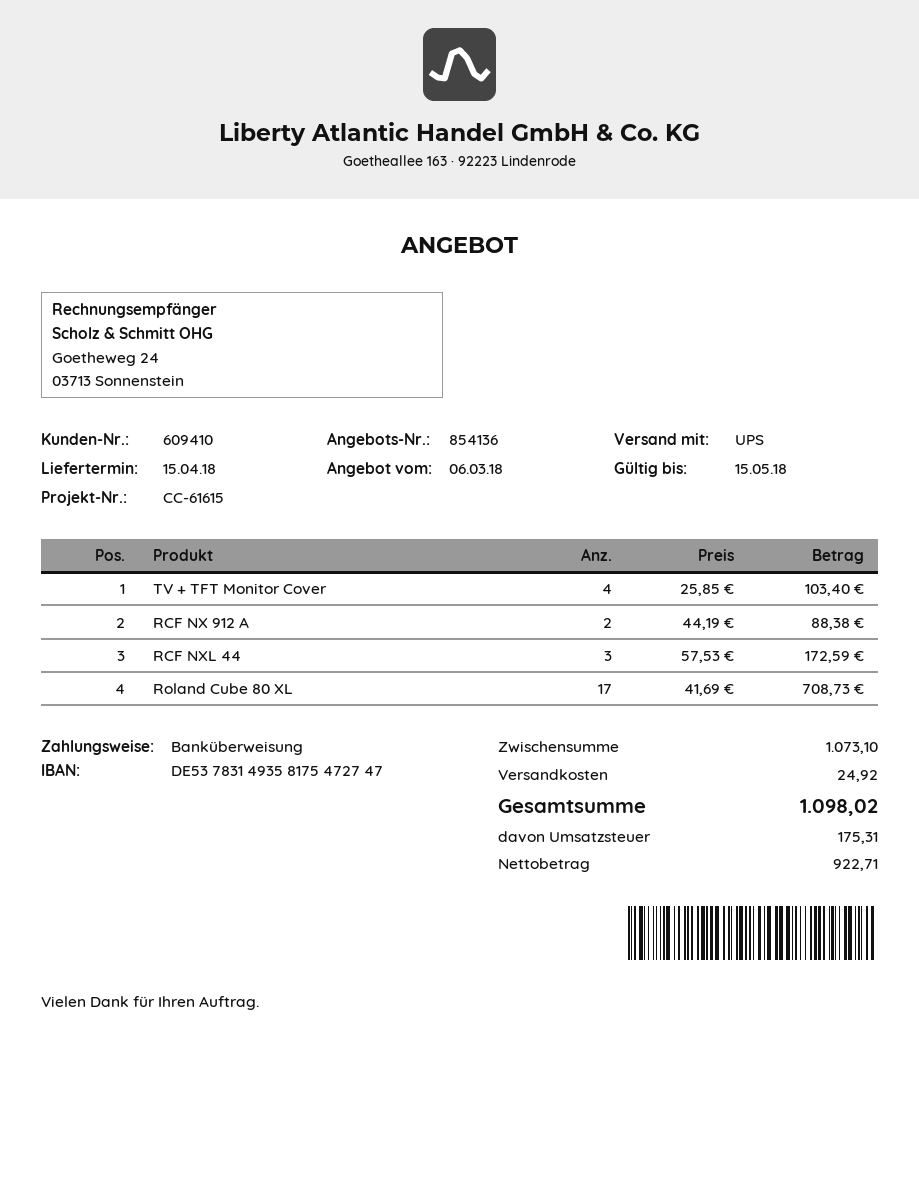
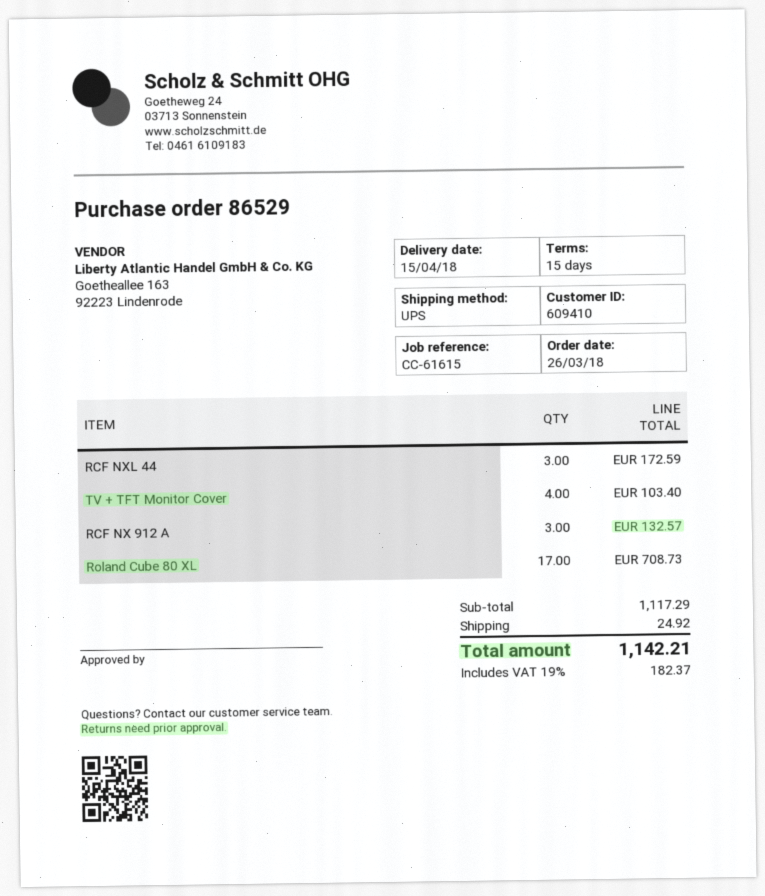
RCF NX 912 A: 2 for 88.38 -> 3 for 132.57
subtotal: 1073.10 -> 1117.29
tax: 175.31 -> 182.37
total: 1098.02 -> 1142.21

